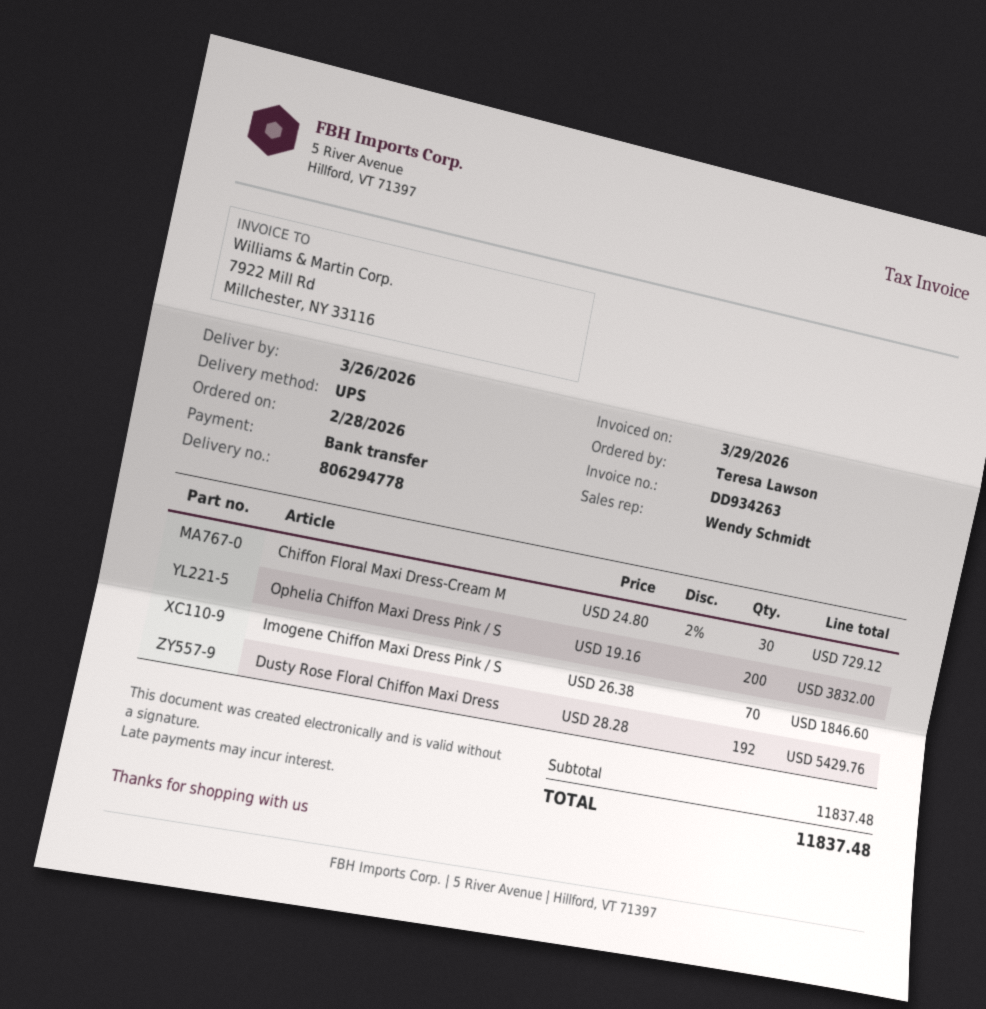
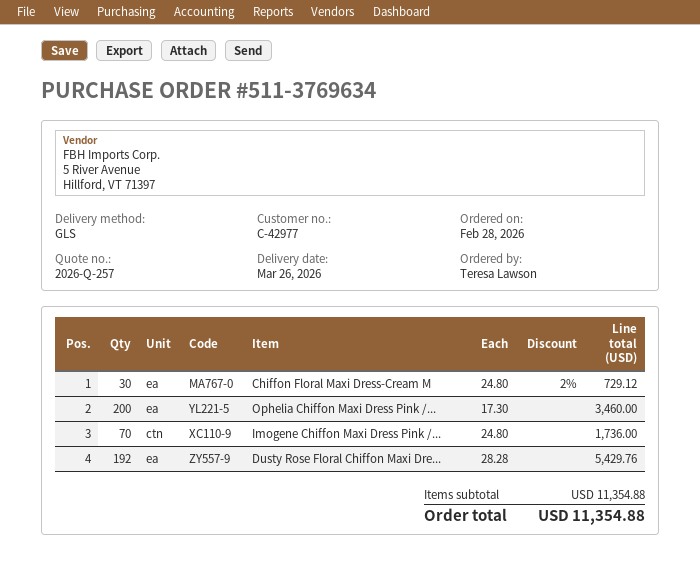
shipping method: UPS -> GLS
Ophelia Chiffon Maxi Dress Pink / S: 200 x 19.16 = 3832.00 -> 200 x 17.30 = 3460.00
Imogene Chiffon Maxi Dress Pink / S: 70 x 26.38 = 1846.60 -> 70 x 24.80 = 1736.00
subtotal: 11837.48 -> 11354.88
total: 11837.48 -> 11354.88

